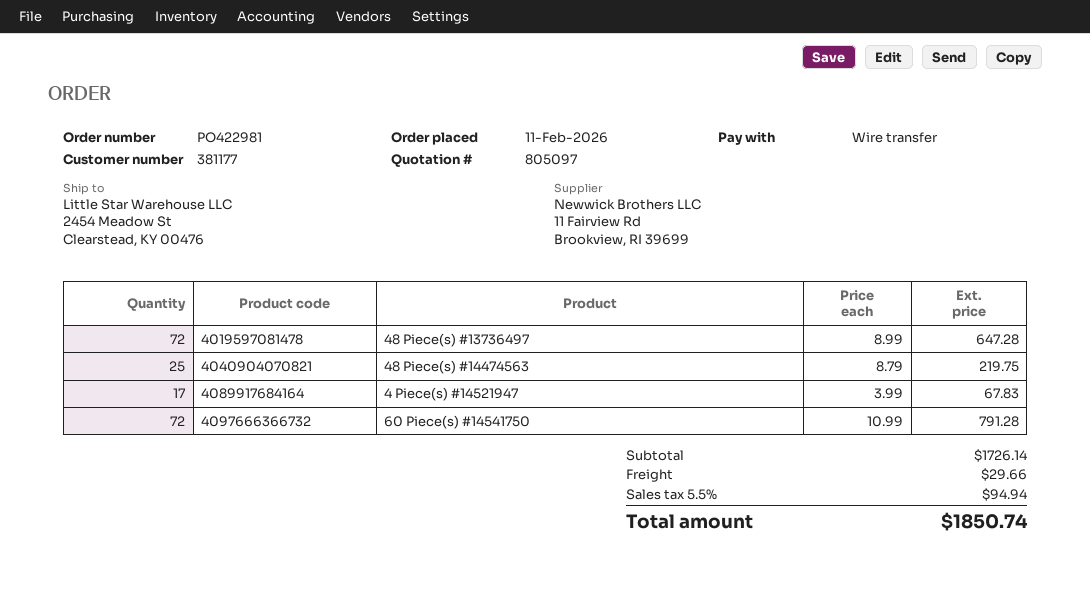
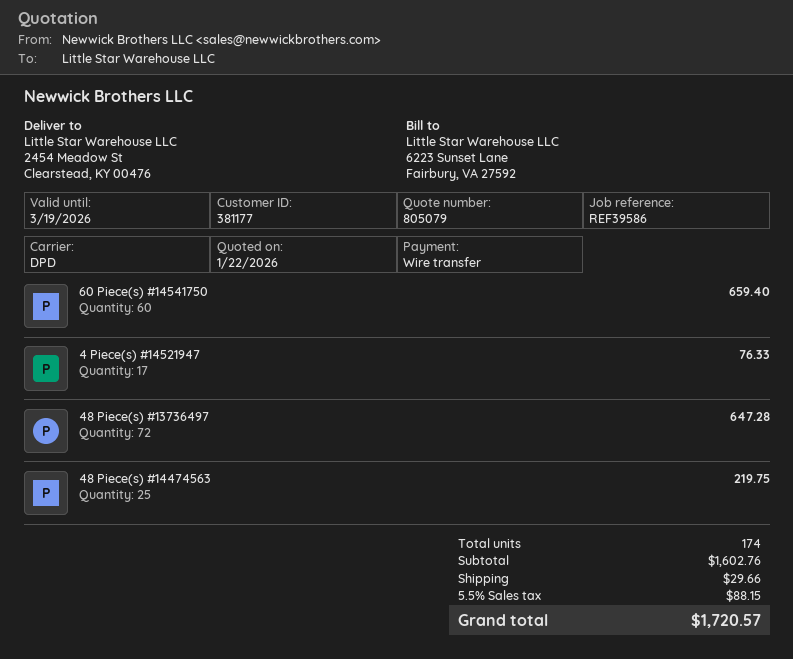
quote number: 805097 -> 805079
4 Piece(s) #14521947: 17 for 67.83 -> 17 for 76.33
60 Piece(s) #14541750: 72 for 791.28 -> 60 for 659.40
subtotal: 1726.14 -> 1602.76
tax: 5.5% = 94.94 -> 5.5% = 88.15
total: 1850.74 -> 1720.57

